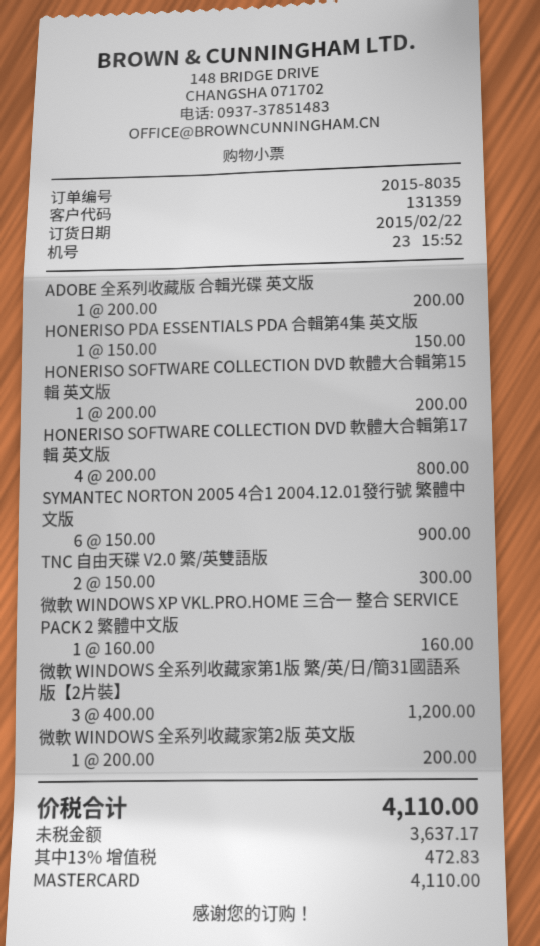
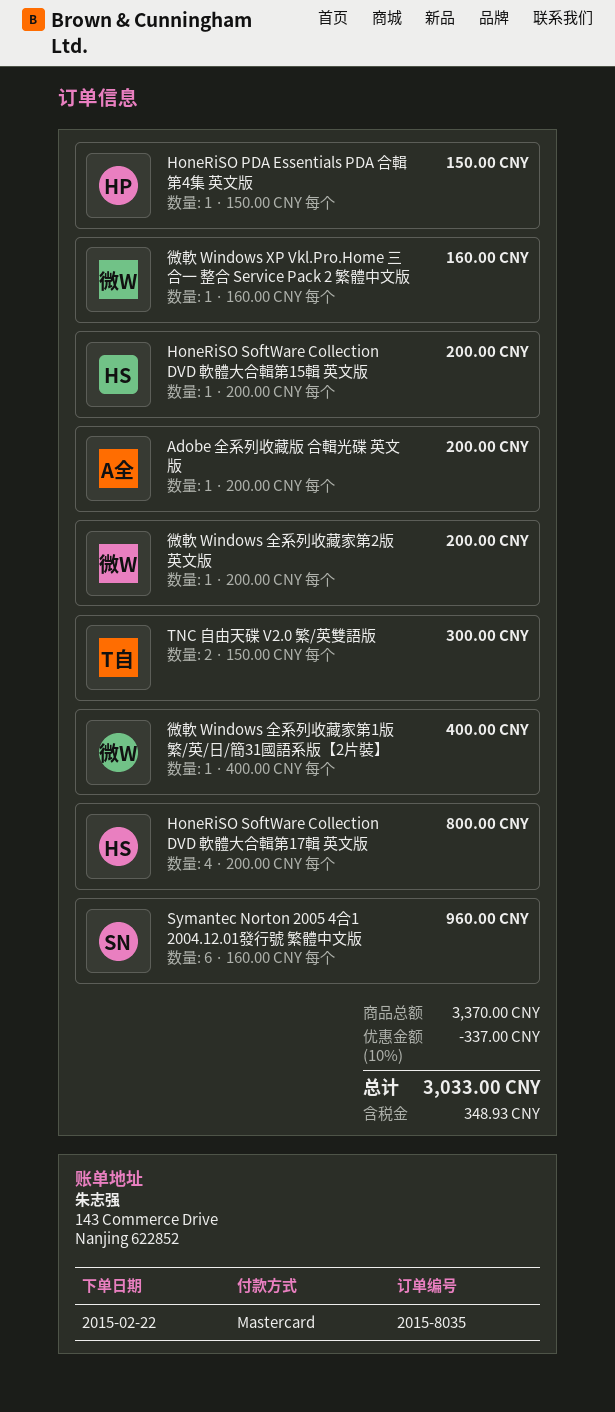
SYMANTEC NORTON 2005 4合1 2004.12.01發行號 繁體中文版: 6 x 150.00 = 900.00 -> 6 x 160.00 = 960.00
微軟 WINDOWS 全系列收藏家第1版 繁/英/日/簡31國語系版【2片裝】: 3 x 400.00 = 1200.00 -> 1 x 400.00 = 400.00
discount: none -> 10% = 337.00
tax: 472.83 -> 348.93
total: 4110.00 -> 3033.00

